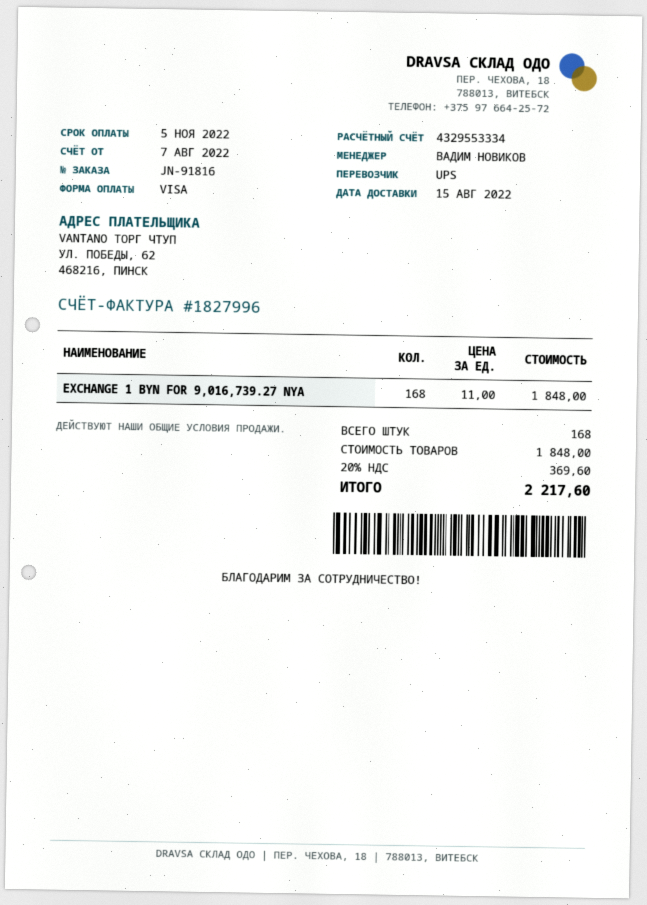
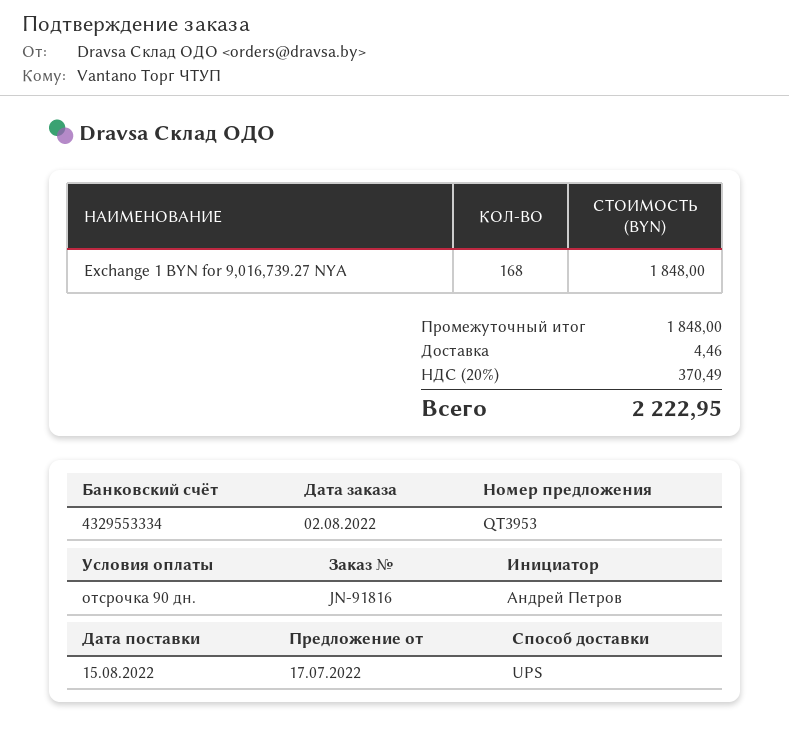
shipping: none -> 4.46
tax: 20% = 369.60 -> 20% = 370.49
total: 2217.60 -> 2222.95

